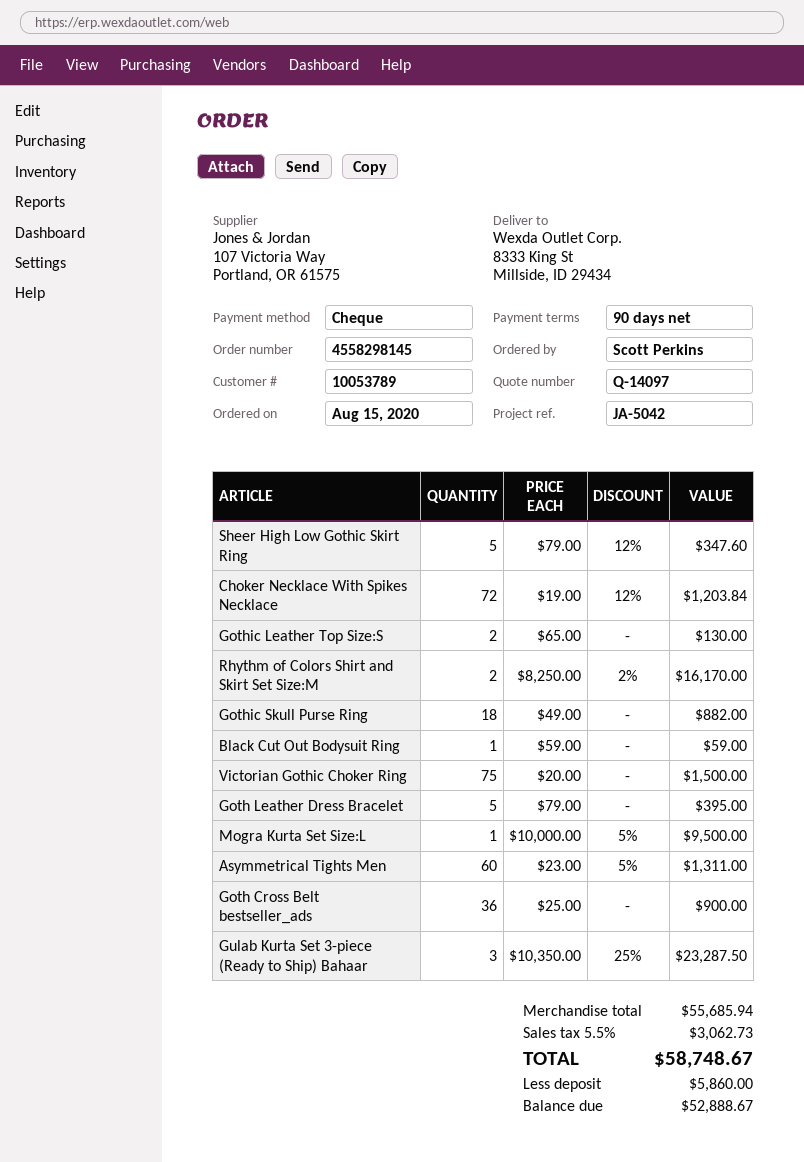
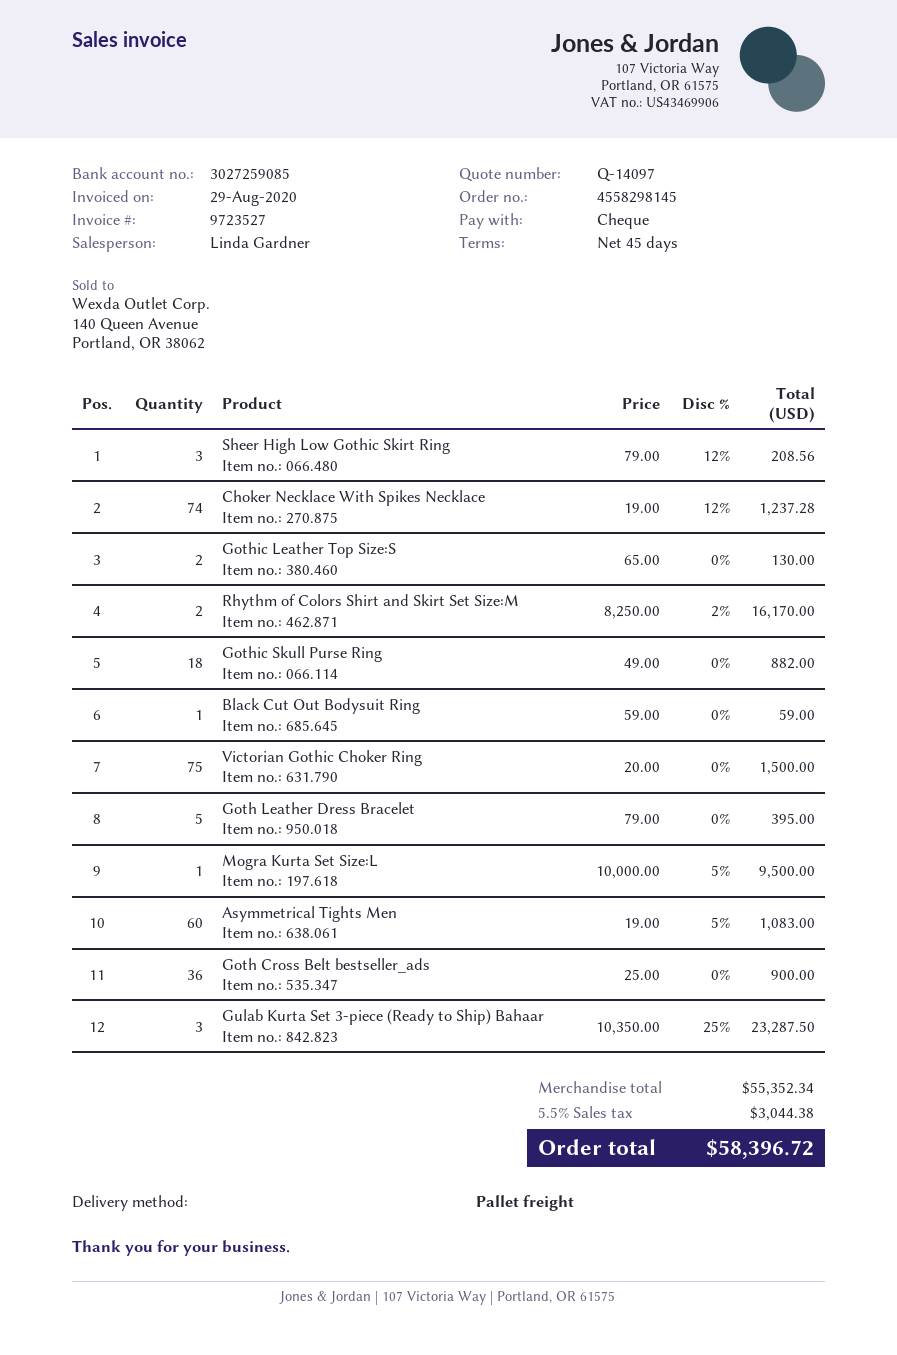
payment terms: 90 days -> 45 days
Sheer High Low Gothic Skirt Ring: 5 x 79.00 - 12% = 347.60 -> 3 x 79.00 - 12% = 208.56
Choker Necklace With Spikes Necklace: 72 x 19.00 - 12% = 1203.84 -> 74 x 19.00 - 12% = 1237.28
Asymmetrical Tights Men: 60 x 23.00 - 5% = 1311.00 -> 60 x 19.00 - 5% = 1083.00
subtotal: 55685.94 -> 55352.34
tax: 5.5% = 3062.73 -> 5.5% = 3044.38
total: 58748.67 -> 58396.72

